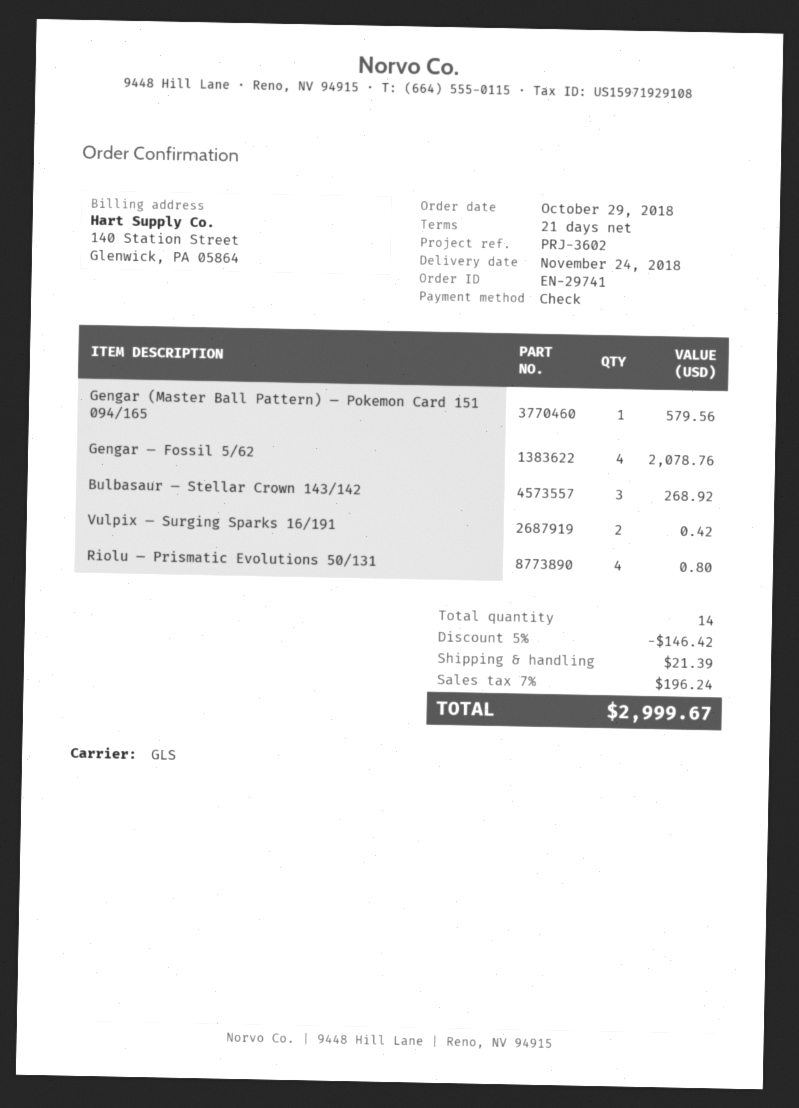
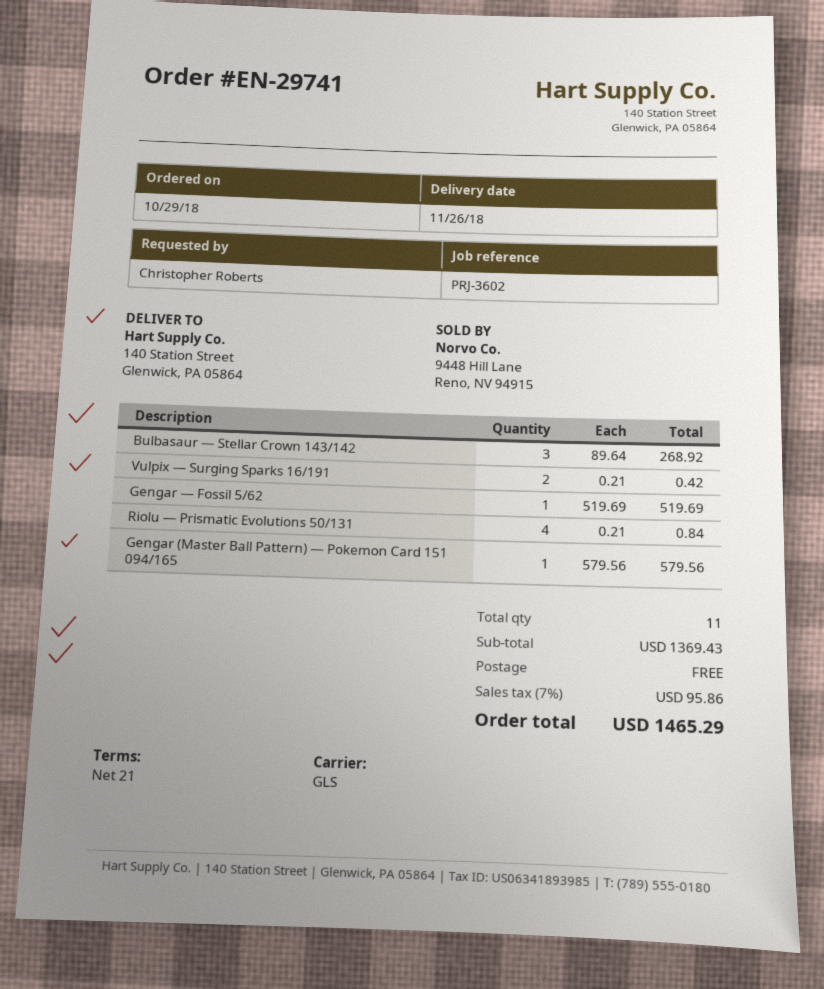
delivery date: 2018-11-24 -> 2018-11-26
Gengar — Fossil 5/62: 4 for 2078.76 -> 1 for 519.69
Riolu — Prismatic Evolutions 50/131: 4 for 0.80 -> 4 for 0.84
total quantity: 14 -> 11
discount: 5% = 146.42 -> none
shipping: 21.39 -> 0.00
tax: 7% = 196.24 -> 7% = 95.86
total: 2999.67 -> 1465.29

